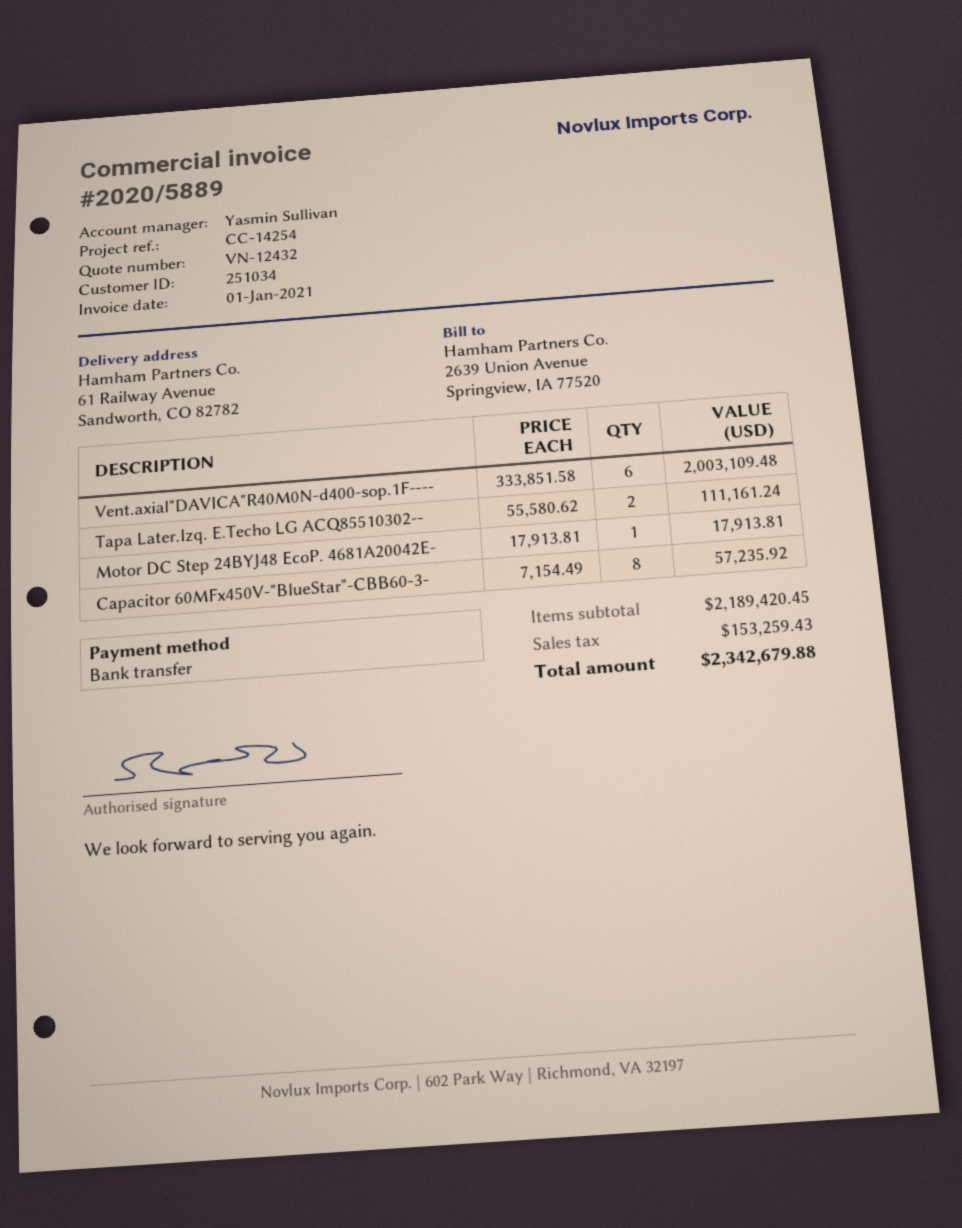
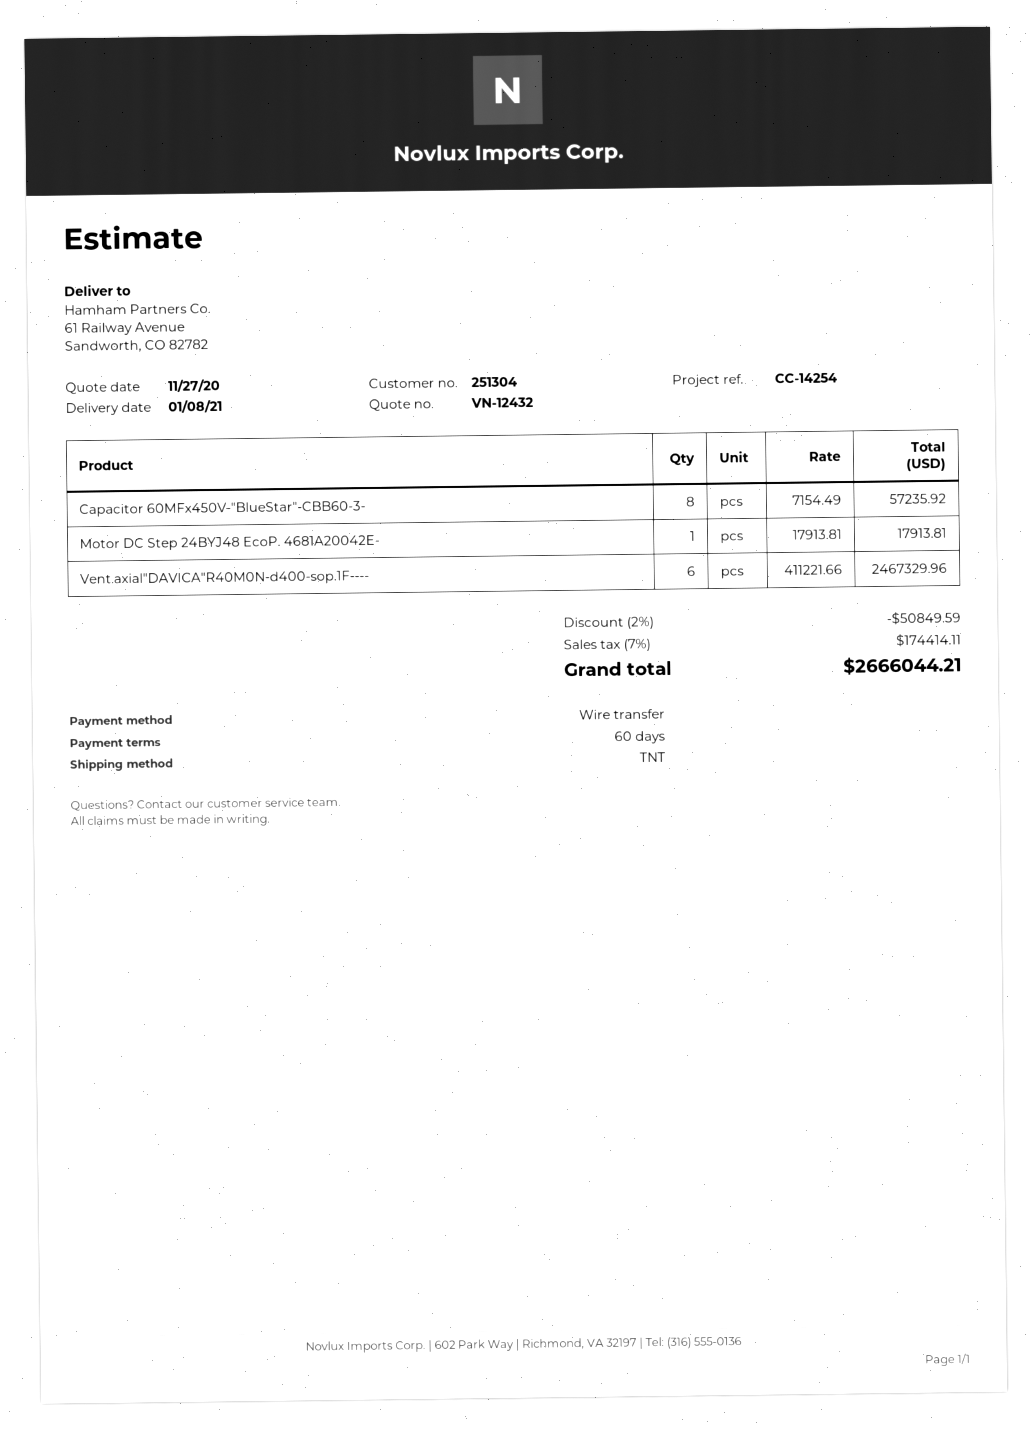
customer number: 251034 -> 251304
Vent.axial"DAVICA"R40M0N-d400-sop.1F----: 6 x 333851.58 = 2003109.48 -> 6 x 411221.66 = 2467329.96
Tapa Later.Izq. E.Techo LG ACQ85510302--: 2 x 55580.62 = 111161.24 -> none
discount: none -> 2% = 50849.59
tax: 153259.43 -> 174414.11
total: 2342679.88 -> 2666044.21

